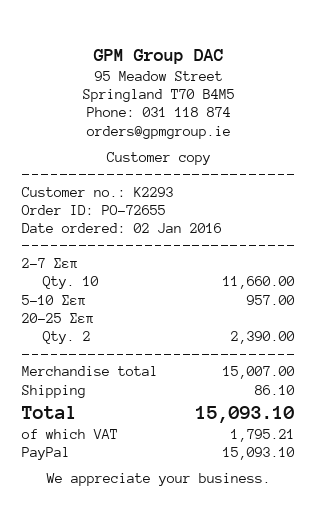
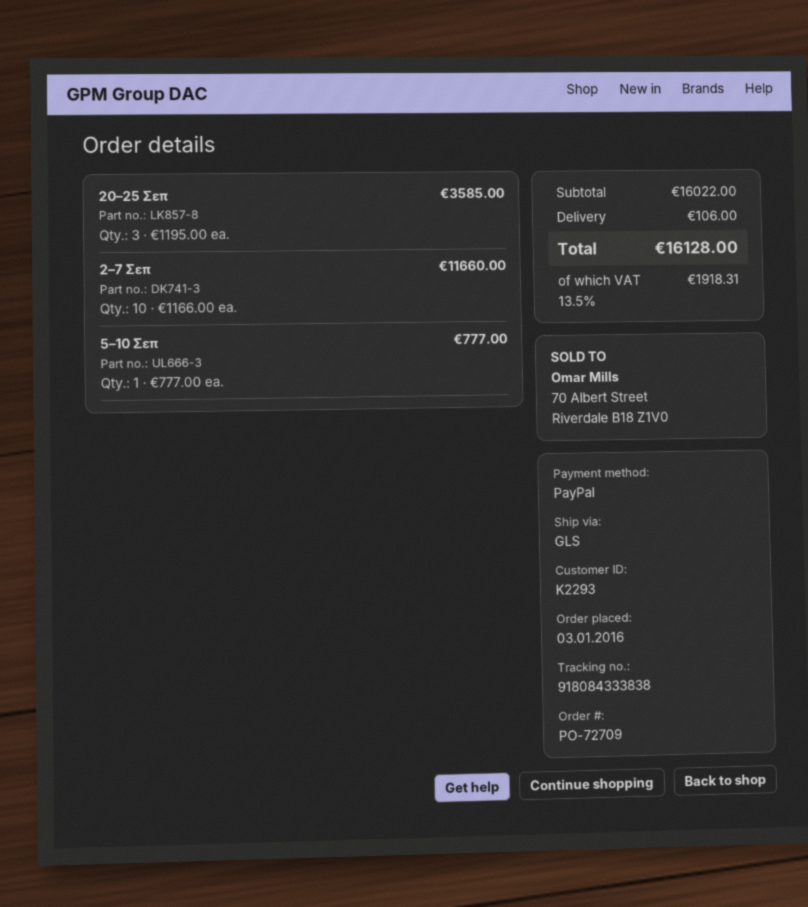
order number: PO-72655 -> PO-72709
order date: 2016-01-02 -> 2016-01-03
5–10 Σεπ: 1 for 957.00 -> 1 for 777.00
20–25 Σεπ: 2 for 2390.00 -> 3 for 3585.00
subtotal: 15007.00 -> 16022.00
shipping: 86.10 -> 106.00
tax: 1795.21 -> 1918.31
total: 15093.10 -> 16128.00

